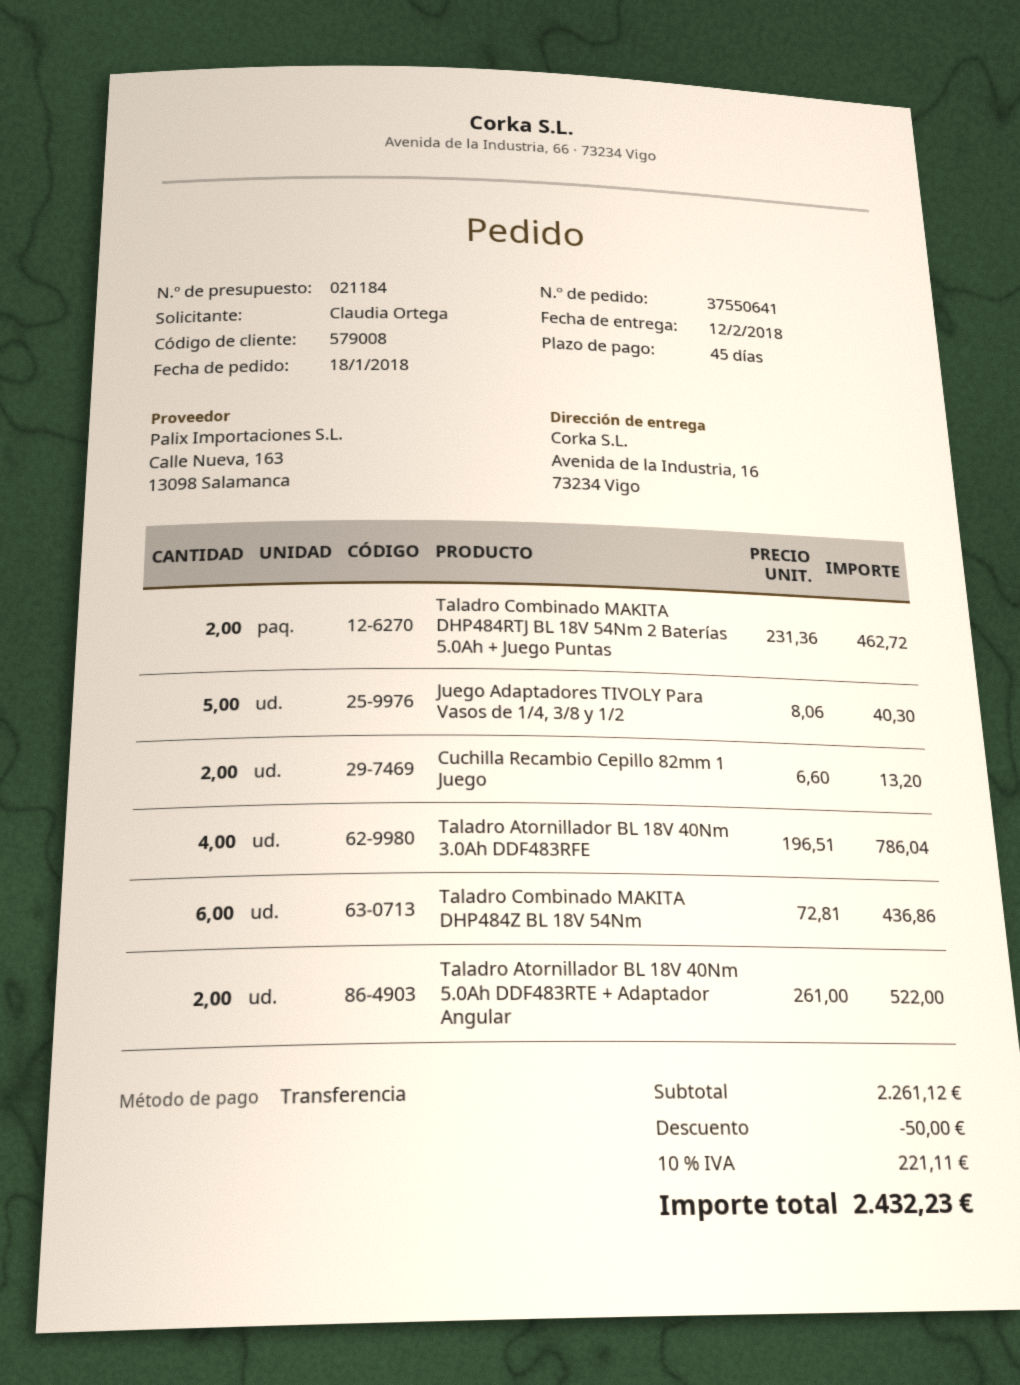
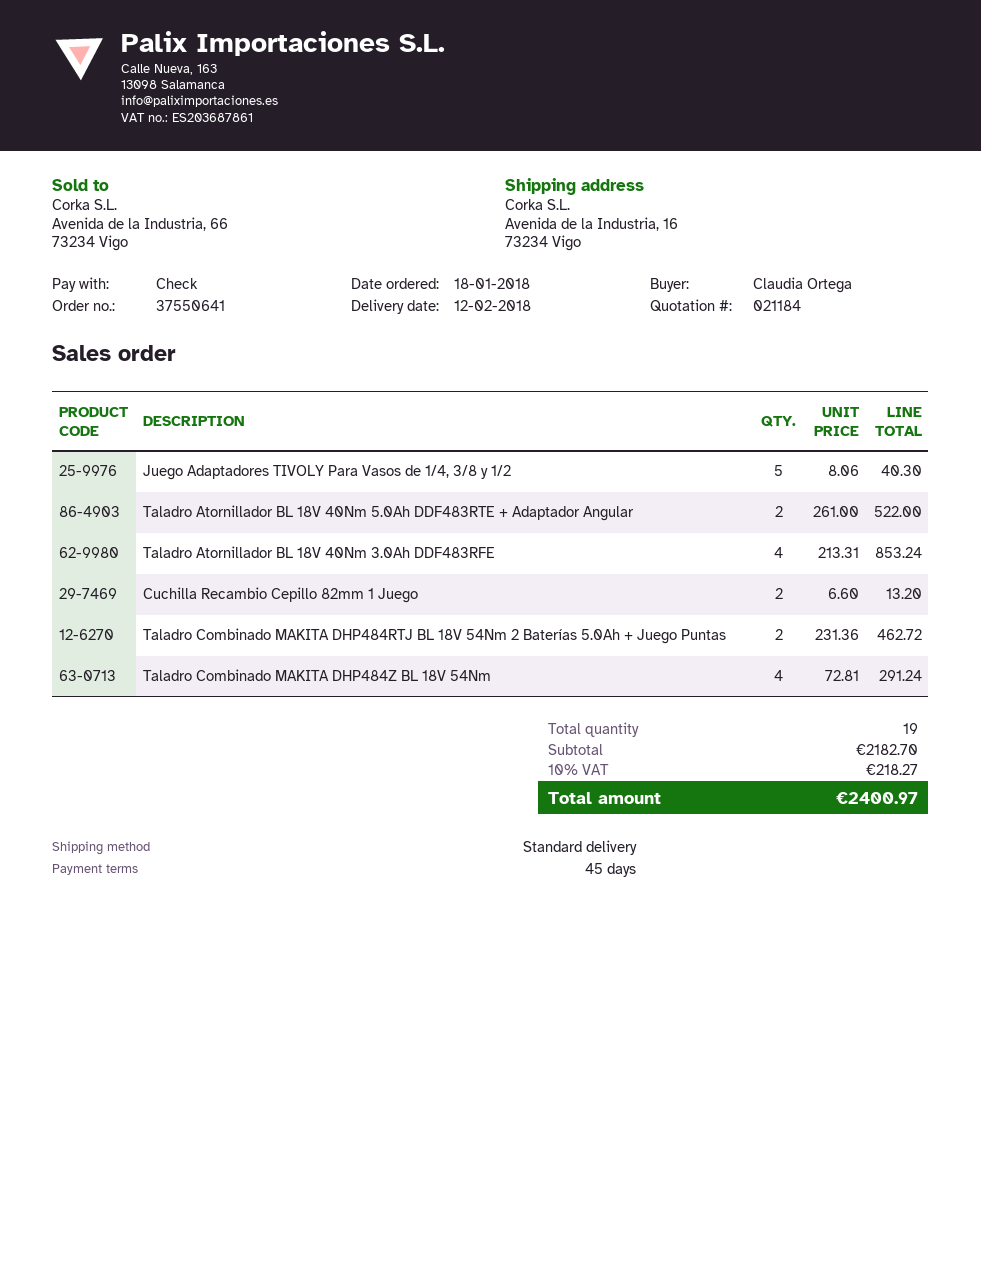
payment method: bank transfer -> cheque
Taladro Atornillador BL 18V 40Nm 3.0Ah DDF483RFE: 4 x 196.51 = 786.04 -> 4 x 213.31 = 853.24
Taladro Combinado MAKITA DHP484Z BL 18V 54Nm: 6 x 72.81 = 436.86 -> 4 x 72.81 = 291.24
subtotal: 2261.12 -> 2182.70
discount: 50.00 -> none
tax: 10% = 221.11 -> 10% = 218.27
total: 2432.23 -> 2400.97

